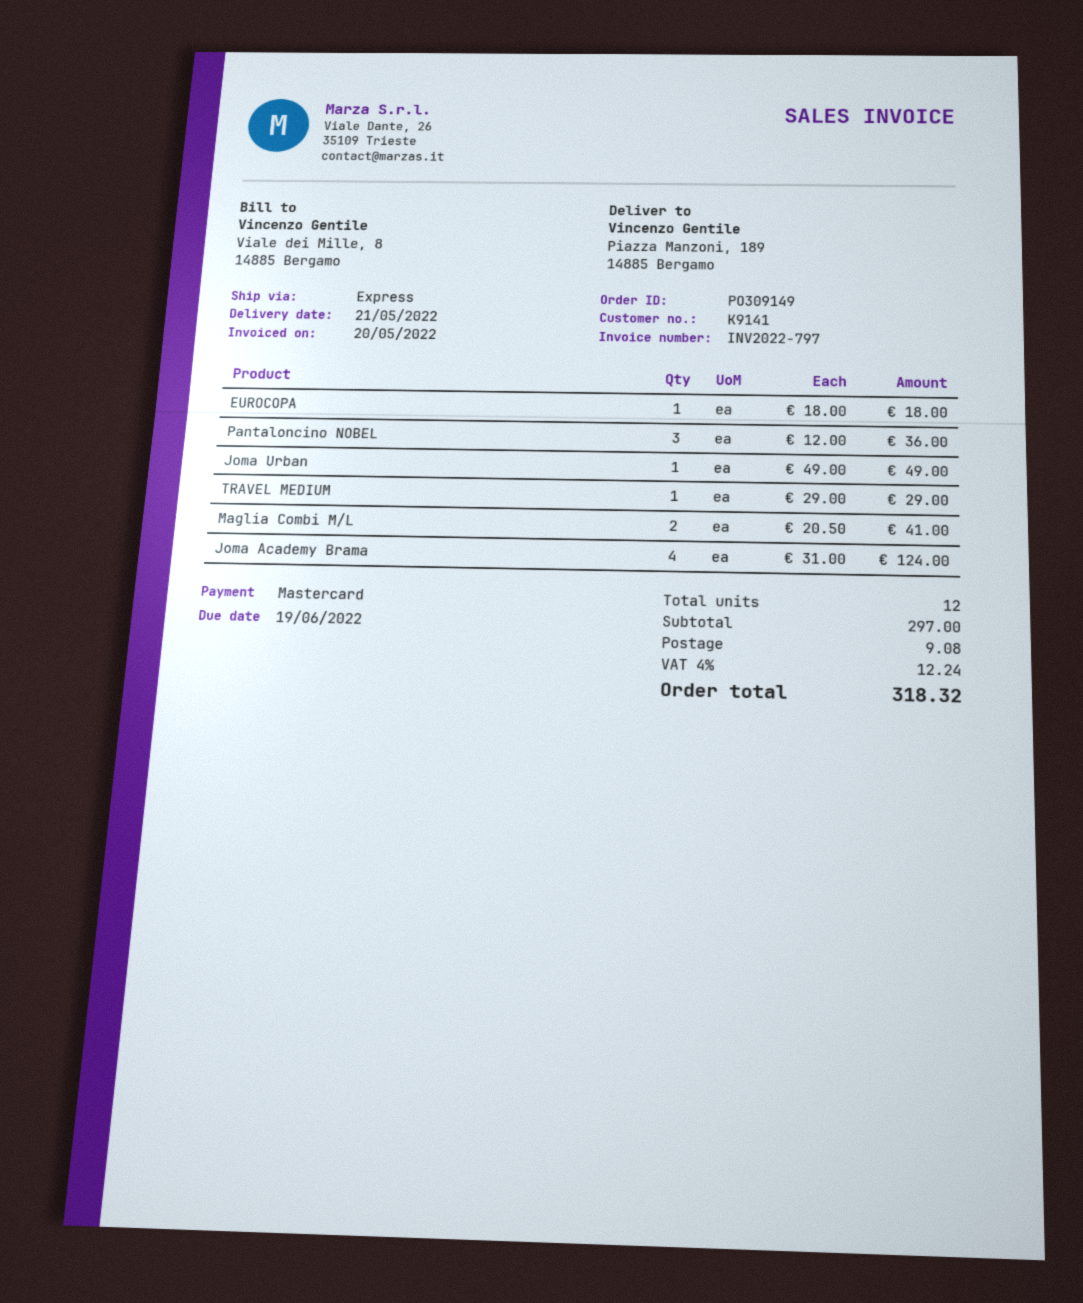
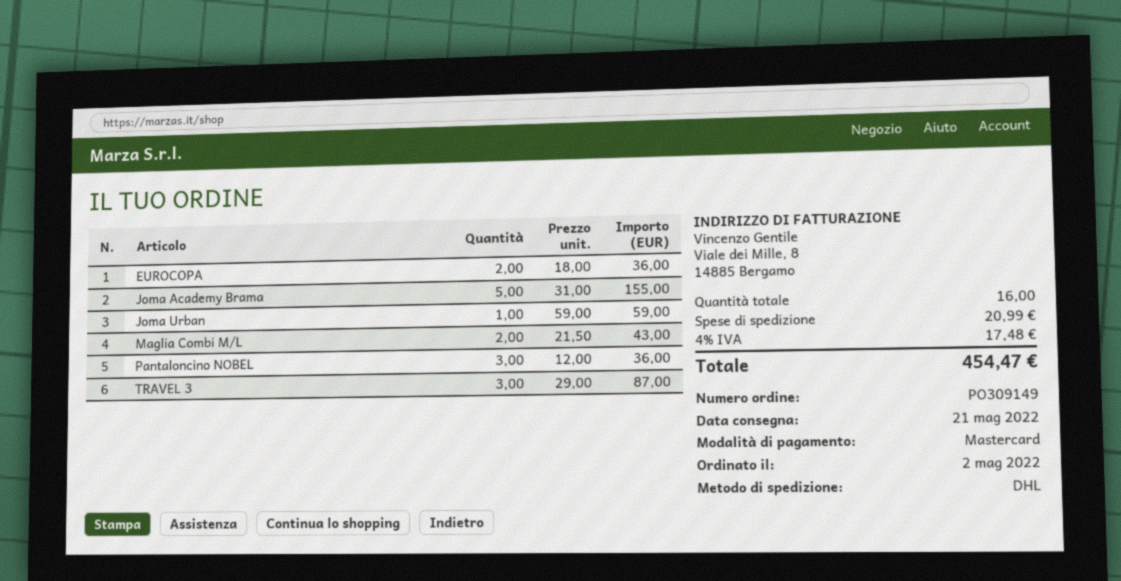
shipping method: express -> DHL
EUROCOPA: 1 x 18.00 = 18.00 -> 2 x 18.00 = 36.00
Joma Urban: 1 x 49.00 = 49.00 -> 1 x 59.00 = 59.00
TRAVEL MEDIUM: 1 x 29.00 = 29.00 -> none
Maglia Combi M/L: 2 x 20.50 = 41.00 -> 2 x 21.50 = 43.00
Joma Academy Brama: 4 x 31.00 = 124.00 -> 5 x 31.00 = 155.00
TRAVEL 3: none -> 3 x 29.00 = 87.00
total quantity: 12 -> 16
shipping: 9.08 -> 20.99
tax: 4% = 12.24 -> 4% = 17.48
total: 318.32 -> 454.47

